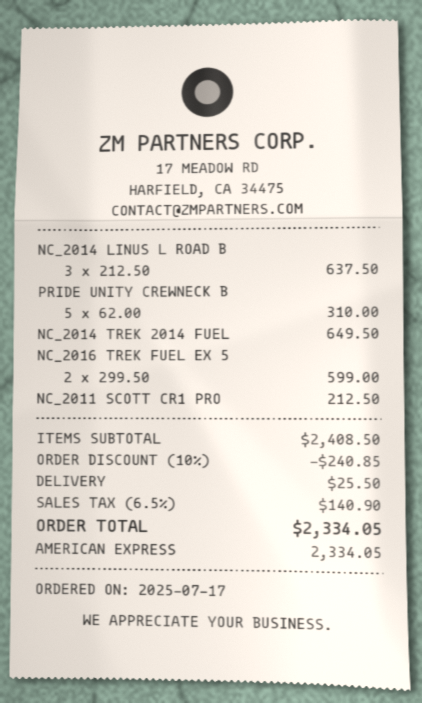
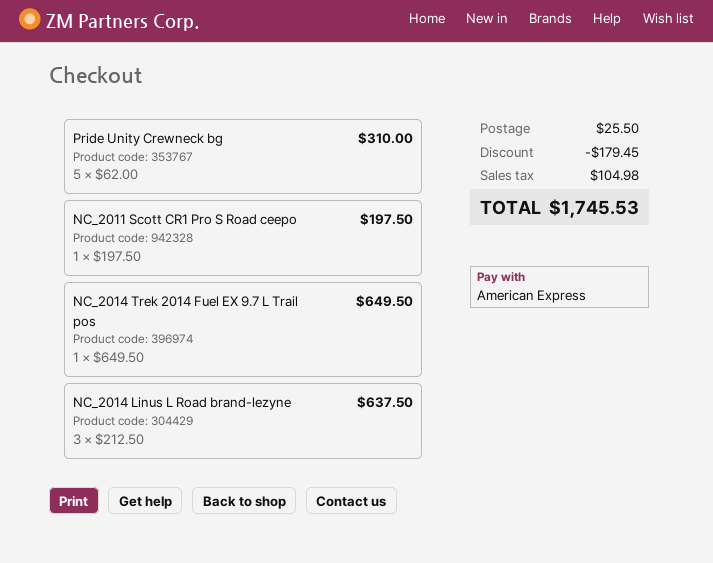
NC_2016 TREK FUEL EX 5: 2 x 299.50 = 599.00 -> none
NC_2011 SCOTT CR1 PRO: 1 x 212.50 = 212.50 -> 1 x 197.50 = 197.50
discount: 240.85 -> 179.45
tax: 140.90 -> 104.98
total: 2334.05 -> 1745.53

